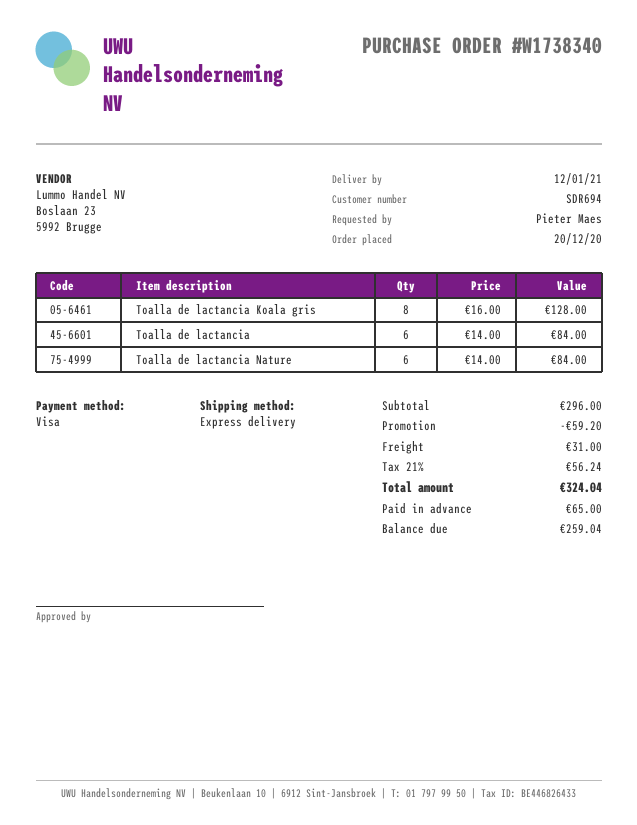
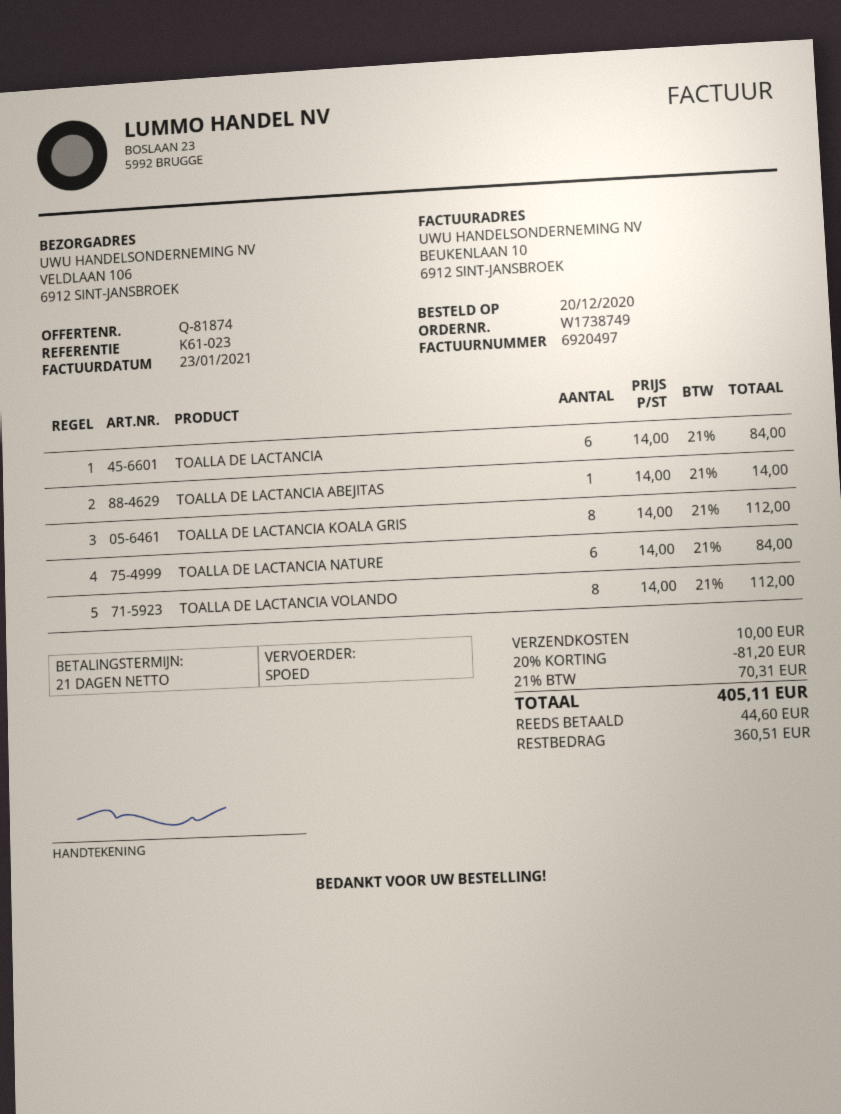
order number: W1738340 -> W1738749
Toalla de lactancia Koala gris: 8 x 16.00 = 128.00 -> 8 x 14.00 = 112.00
TOALLA DE LACTANCIA ABEJITAS: none -> 1 x 14.00 = 14.00
TOALLA DE LACTANCIA VOLANDO: none -> 8 x 14.00 = 112.00
discount: 59.20 -> 81.20
shipping: 31.00 -> 10.00
tax: 21% = 56.24 -> 21% = 70.31
total: 324.04 -> 405.11
deposit: 65.00 -> 44.60
balance: 259.04 -> 360.51

